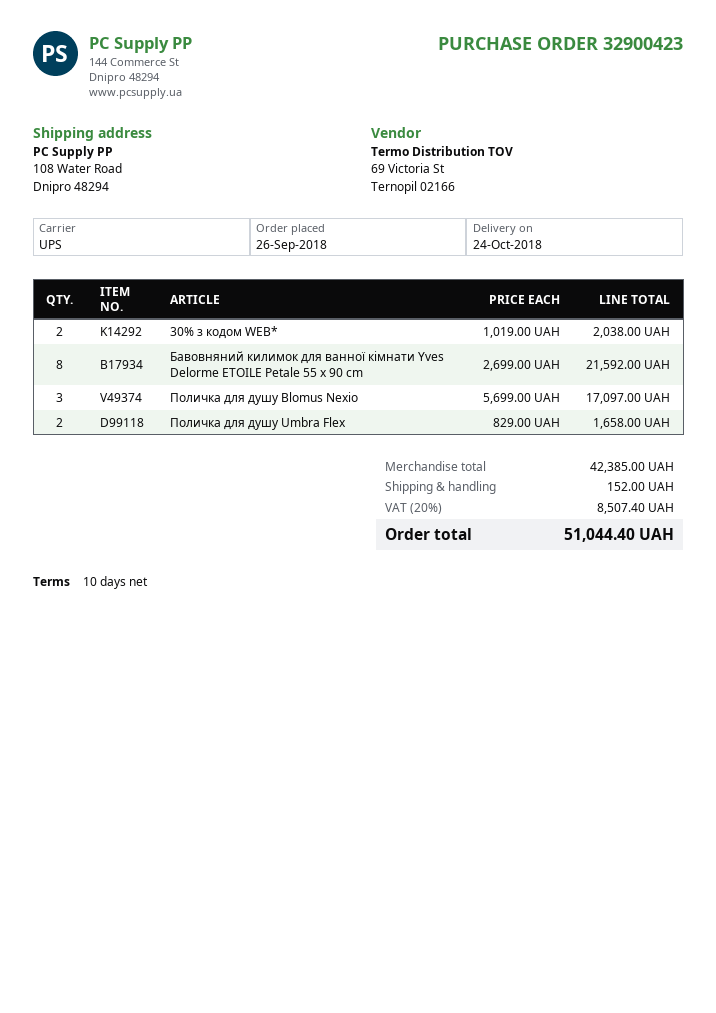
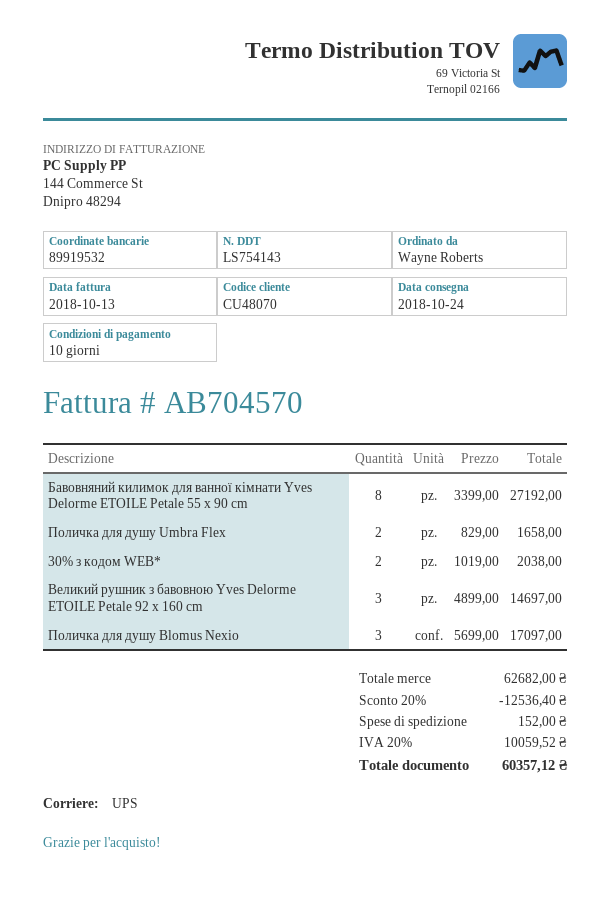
Бавовняний килимок для ванної кімнати Yves Delorme ETOILE Petale 55 x 90 cm: 8 x 2699.00 = 21592.00 -> 8 x 3399.00 = 27192.00
Великий рушник з бавовною Yves Delorme ETOILE Petale 92 x 160 cm: none -> 3 x 4899.00 = 14697.00
subtotal: 42385.00 -> 62682.00
discount: none -> 20% = 12536.40
tax: 20% = 8507.40 -> 20% = 10059.52
total: 51044.40 -> 60357.12

